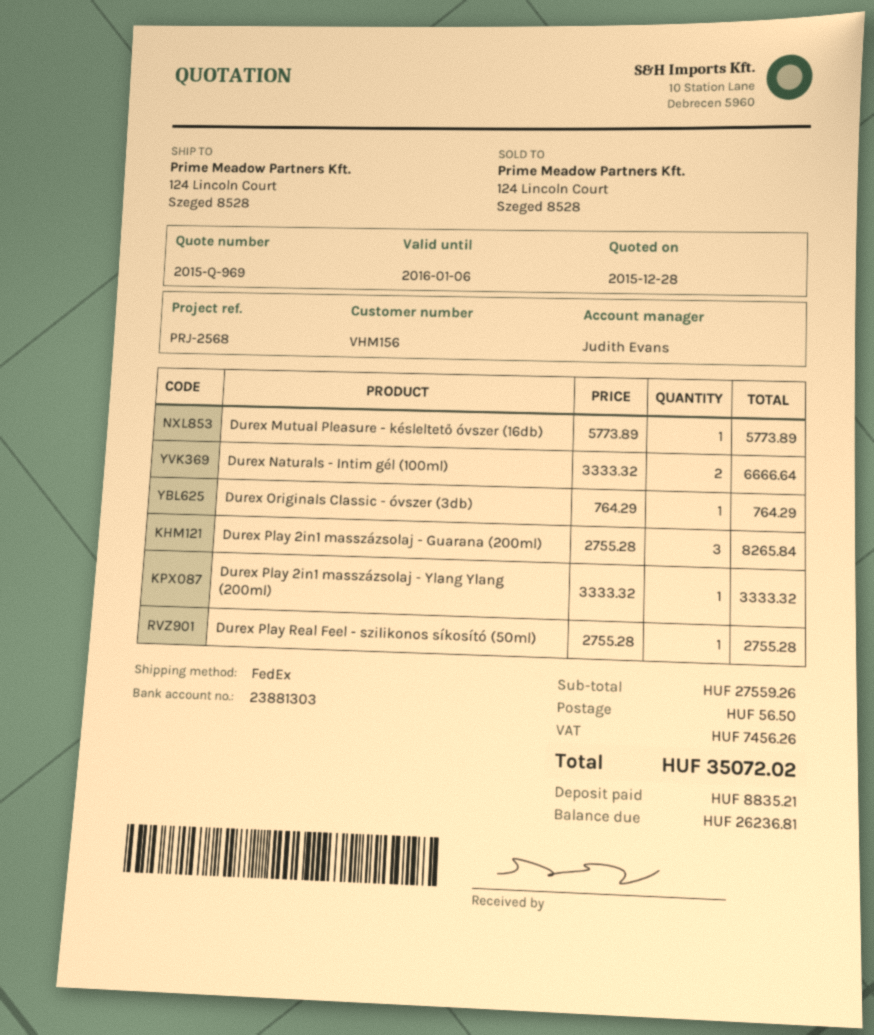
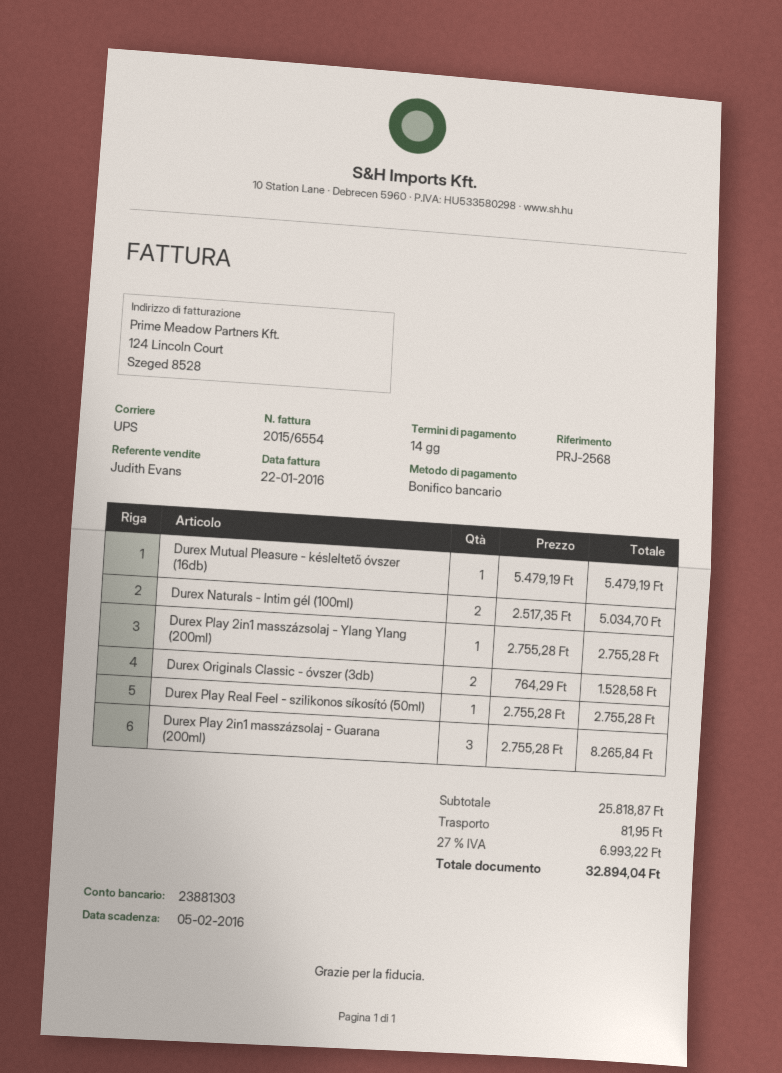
shipping method: FedEx -> UPS
Durex Mutual Pleasure - késleltető óvszer (16db): 1 x 5773.89 = 5773.89 -> 1 x 5479.19 = 5479.19
Durex Naturals - Intim gél (100ml): 2 x 3333.32 = 6666.64 -> 2 x 2517.35 = 5034.70
Durex Originals Classic - óvszer (3db): 1 x 764.29 = 764.29 -> 2 x 764.29 = 1528.58
Durex Play 2in1 masszázsolaj - Ylang Ylang (200ml): 1 x 3333.32 = 3333.32 -> 1 x 2755.28 = 2755.28
subtotal: 27559.26 -> 25818.87
shipping: 56.50 -> 81.95
tax: 7456.26 -> 6993.22
total: 35072.02 -> 32894.04

